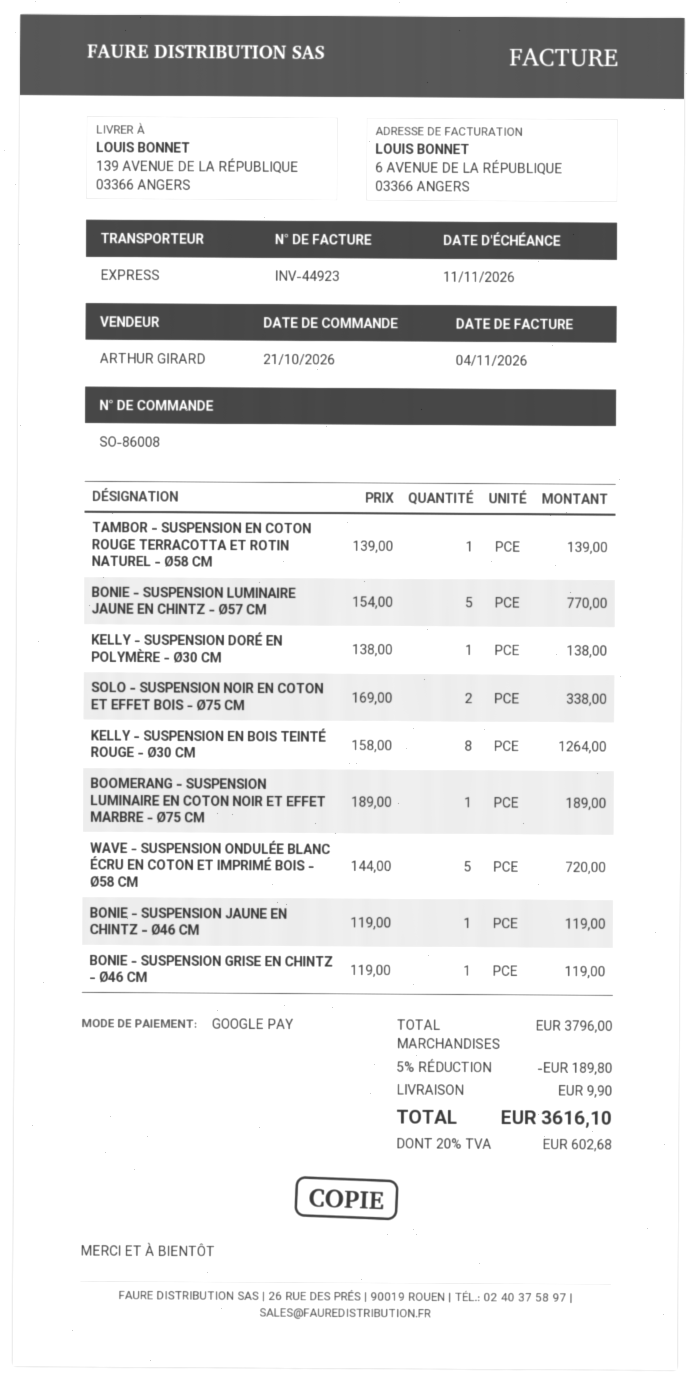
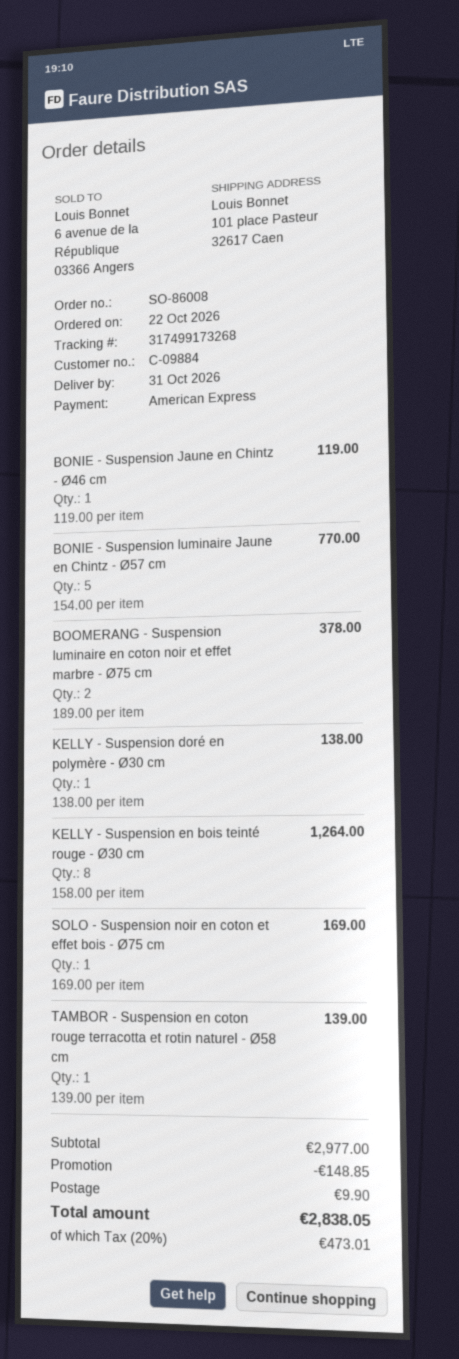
order date: 2026-10-21 -> 2026-10-22
payment method: Google Pay -> American Express
ship to: 139 AVENUE DE LA RÉPUBLIQUE, 03366 ANGERS -> 101 place Pasteur, 32617 Caen
SOLO - SUSPENSION NOIR EN COTON ET EFFET BOIS - Ø75 CM: 2 x 169.00 = 338.00 -> 1 x 169.00 = 169.00
BOOMERANG - SUSPENSION LUMINAIRE EN COTON NOIR ET EFFET MARBRE - Ø75 CM: 1 x 189.00 = 189.00 -> 2 x 189.00 = 378.00
WAVE - SUSPENSION ONDULÉE BLANC ÉCRU EN COTON ET IMPRIMÉ BOIS - Ø58 CM: 5 x 144.00 = 720.00 -> none
BONIE - SUSPENSION GRISE EN CHINTZ - Ø46 CM: 1 x 119.00 = 119.00 -> none
subtotal: 3796.00 -> 2977.00
discount: 189.80 -> 148.85
tax: 20% = 602.68 -> 20% = 473.01
total: 3616.10 -> 2838.05

